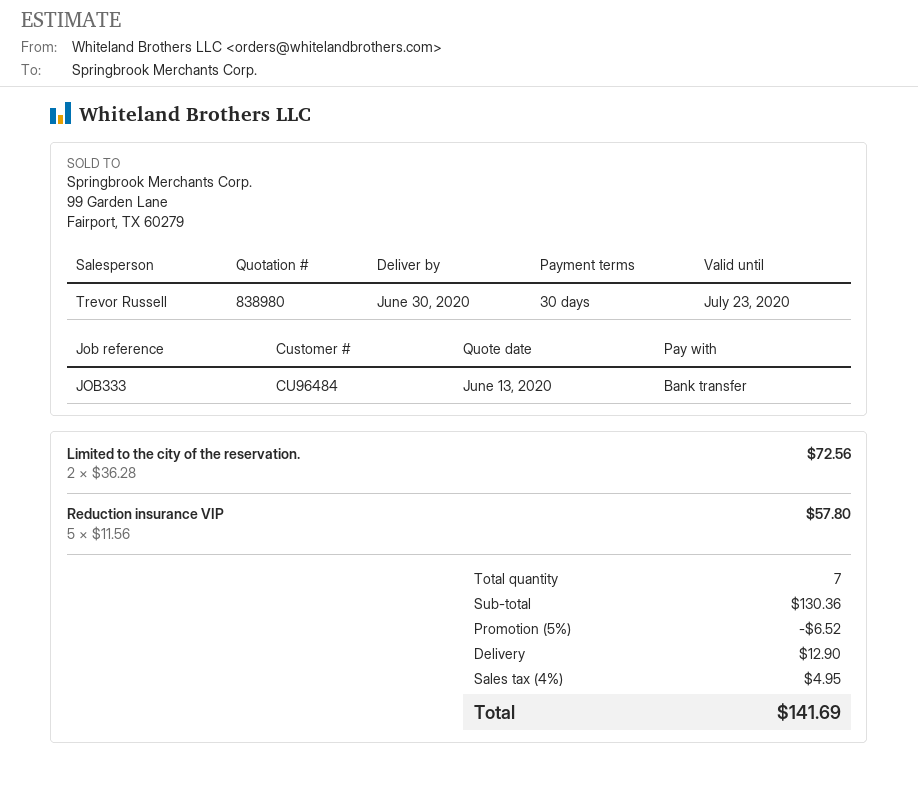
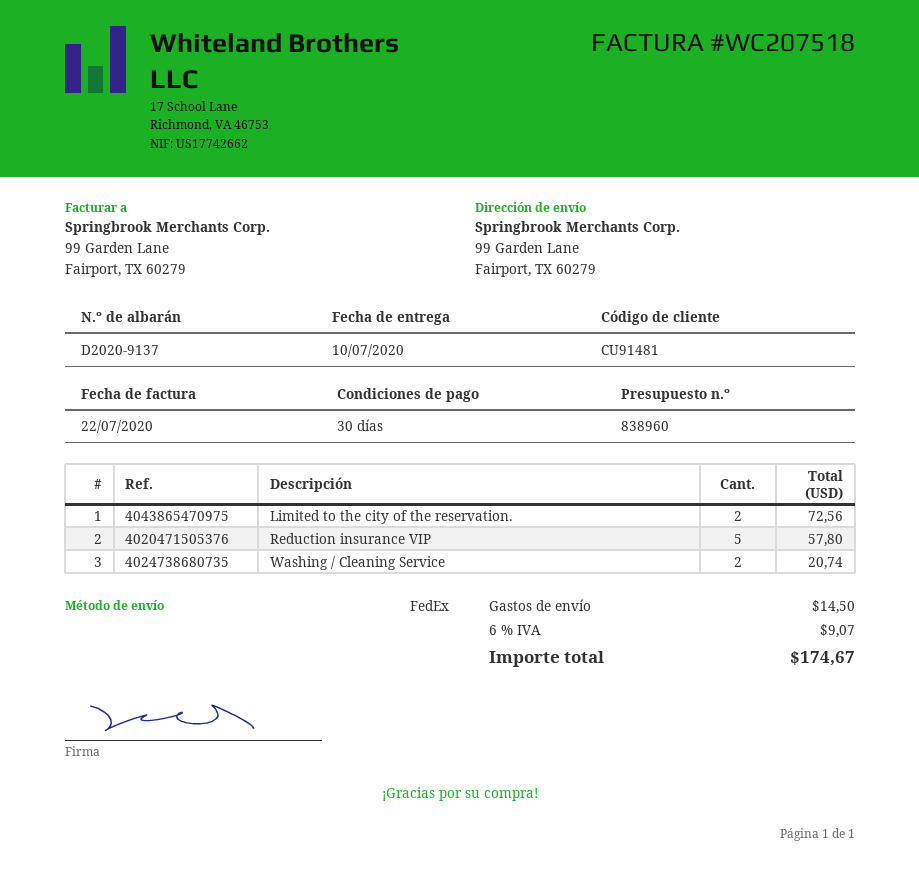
quote number: 838980 -> 838960
delivery date: 2020-06-30 -> 2020-07-10
customer number: CU96484 -> CU91481
Washing / Cleaning Service: none -> 2 for 20.74
discount: 5% = 6.52 -> none
shipping: 12.90 -> 14.50
tax: 4% = 4.95 -> 6% = 9.07
total: 141.69 -> 174.67

